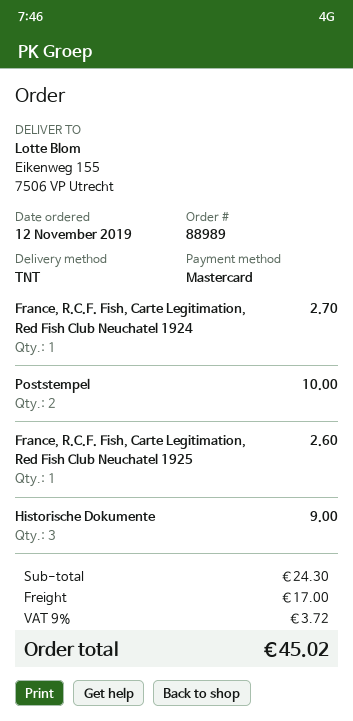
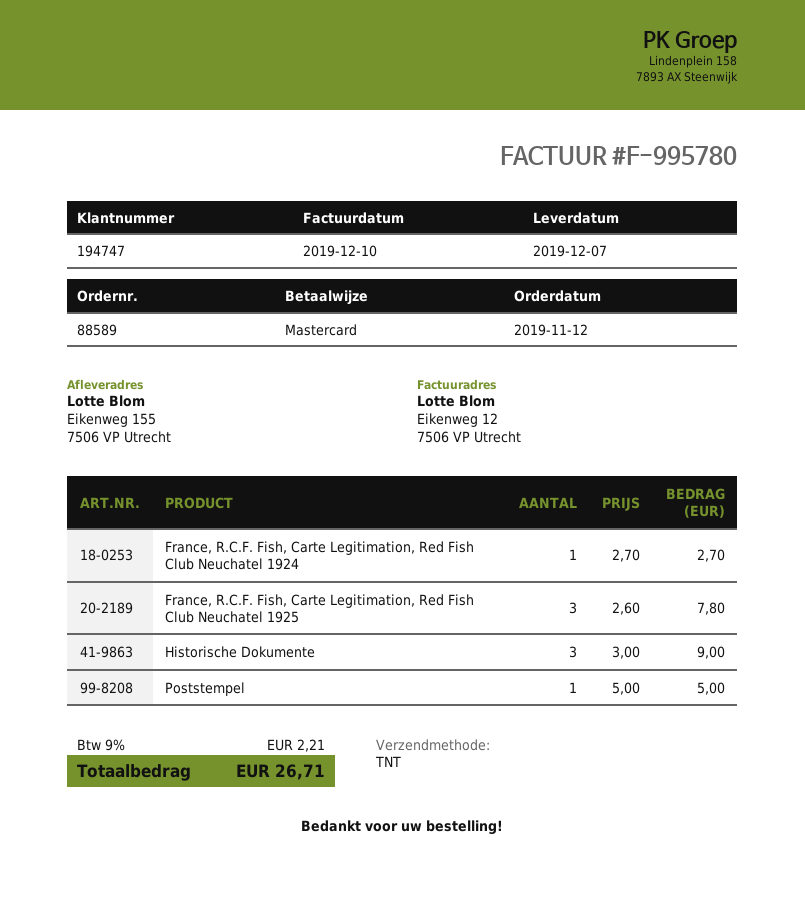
order number: 88989 -> 88589
Poststempel: 2 for 10.00 -> 1 for 5.00
France, R.C.F. Fish, Carte Legitimation, Red Fish Club Neuchatel 1925: 1 for 2.60 -> 3 for 7.80
shipping: 17.00 -> none
tax: 9% = 3.72 -> 9% = 2.21
total: 45.02 -> 26.71

